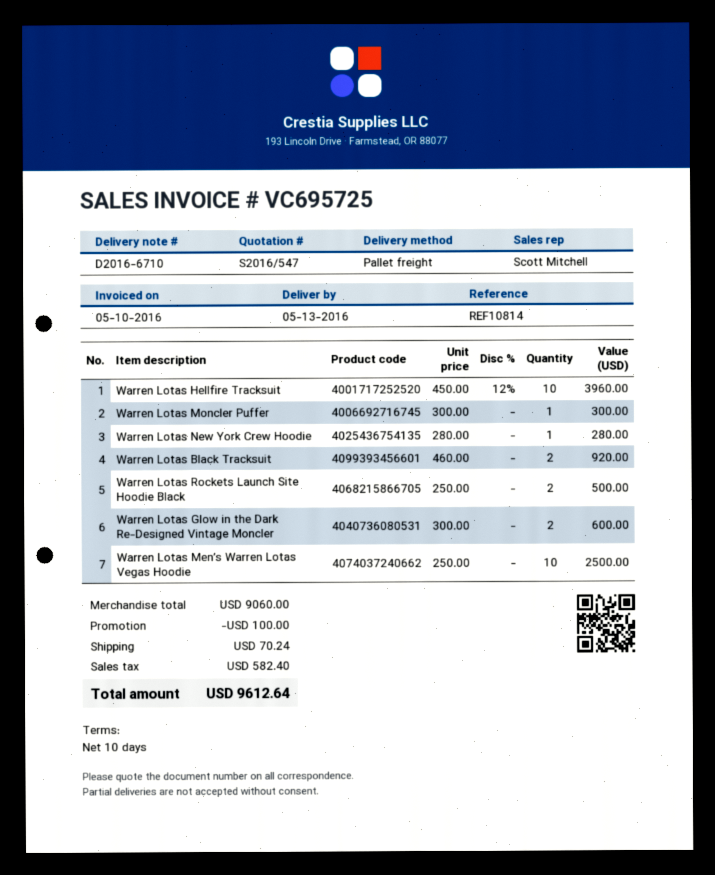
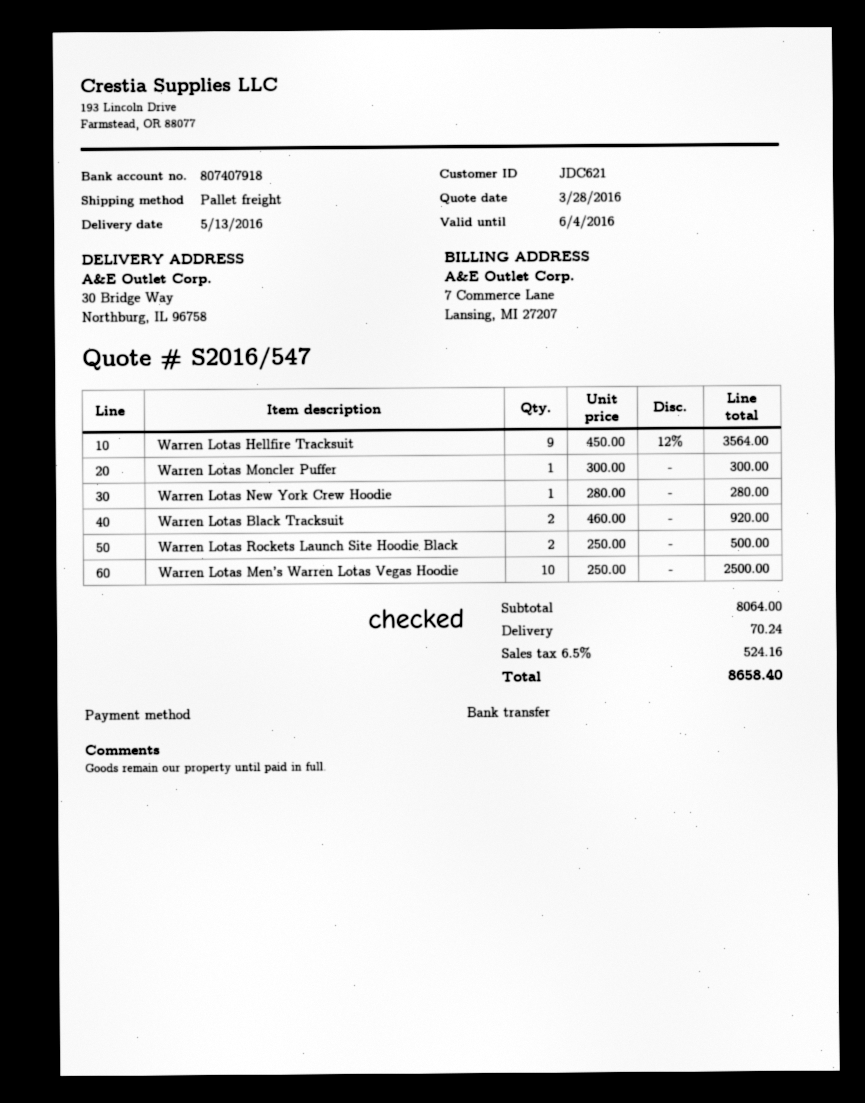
Warren Lotas Hellfire Tracksuit: 10 x 450.00 - 12% = 3960.00 -> 9 x 450.00 - 12% = 3564.00
Warren Lotas Glow in the Dark Re-Designed Vintage Moncler: 2 x 300.00 = 600.00 -> none
subtotal: 9060.00 -> 8064.00
discount: 100.00 -> none
tax: 582.40 -> 524.16
total: 9612.64 -> 8658.40

